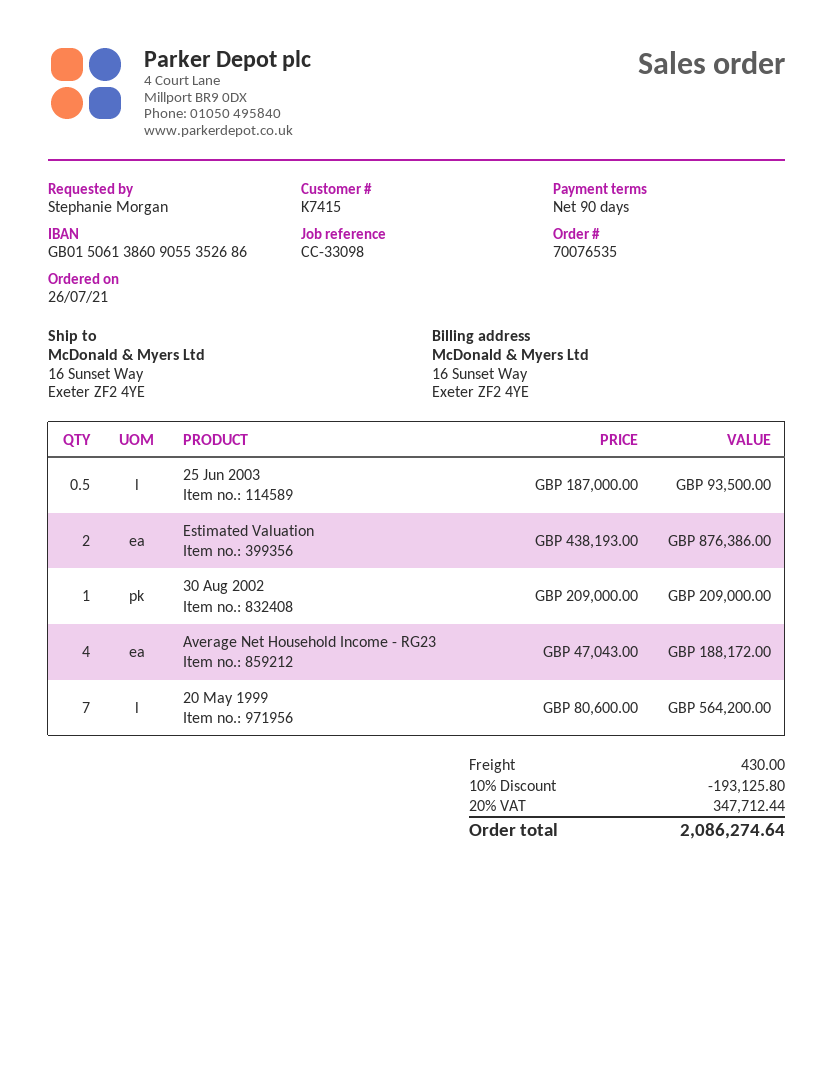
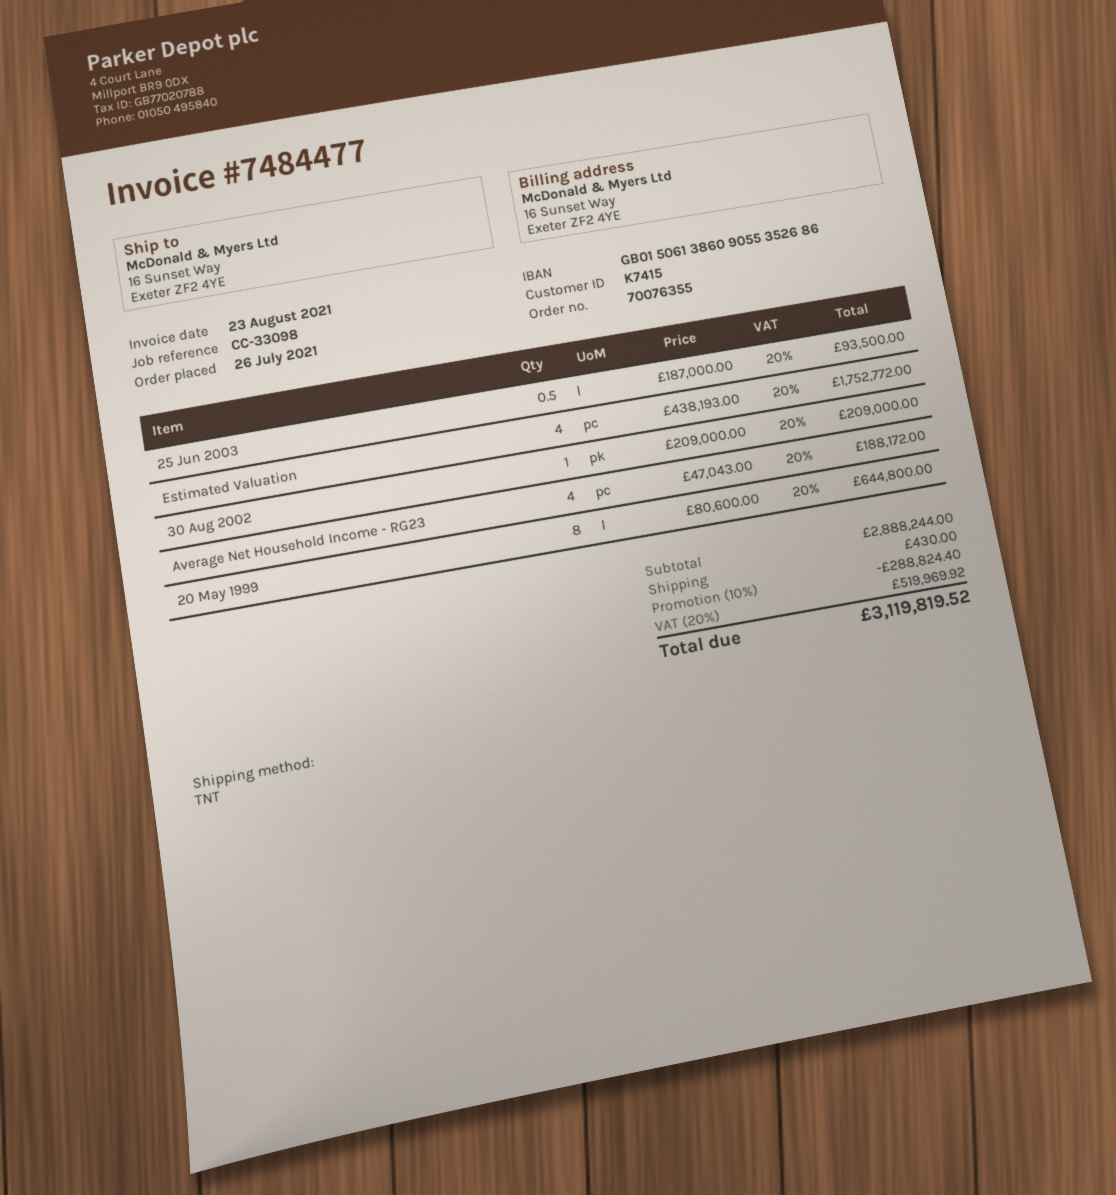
order number: 70076535 -> 70076355
Estimated Valuation: 2 x 438193.00 = 876386.00 -> 4 x 438193.00 = 1752772.00
20 May 1999: 7 x 80600.00 = 564200.00 -> 8 x 80600.00 = 644800.00
discount: 10% = 193125.80 -> 10% = 288824.40
tax: 20% = 347712.44 -> 20% = 519969.92
total: 2086274.64 -> 3119819.52

